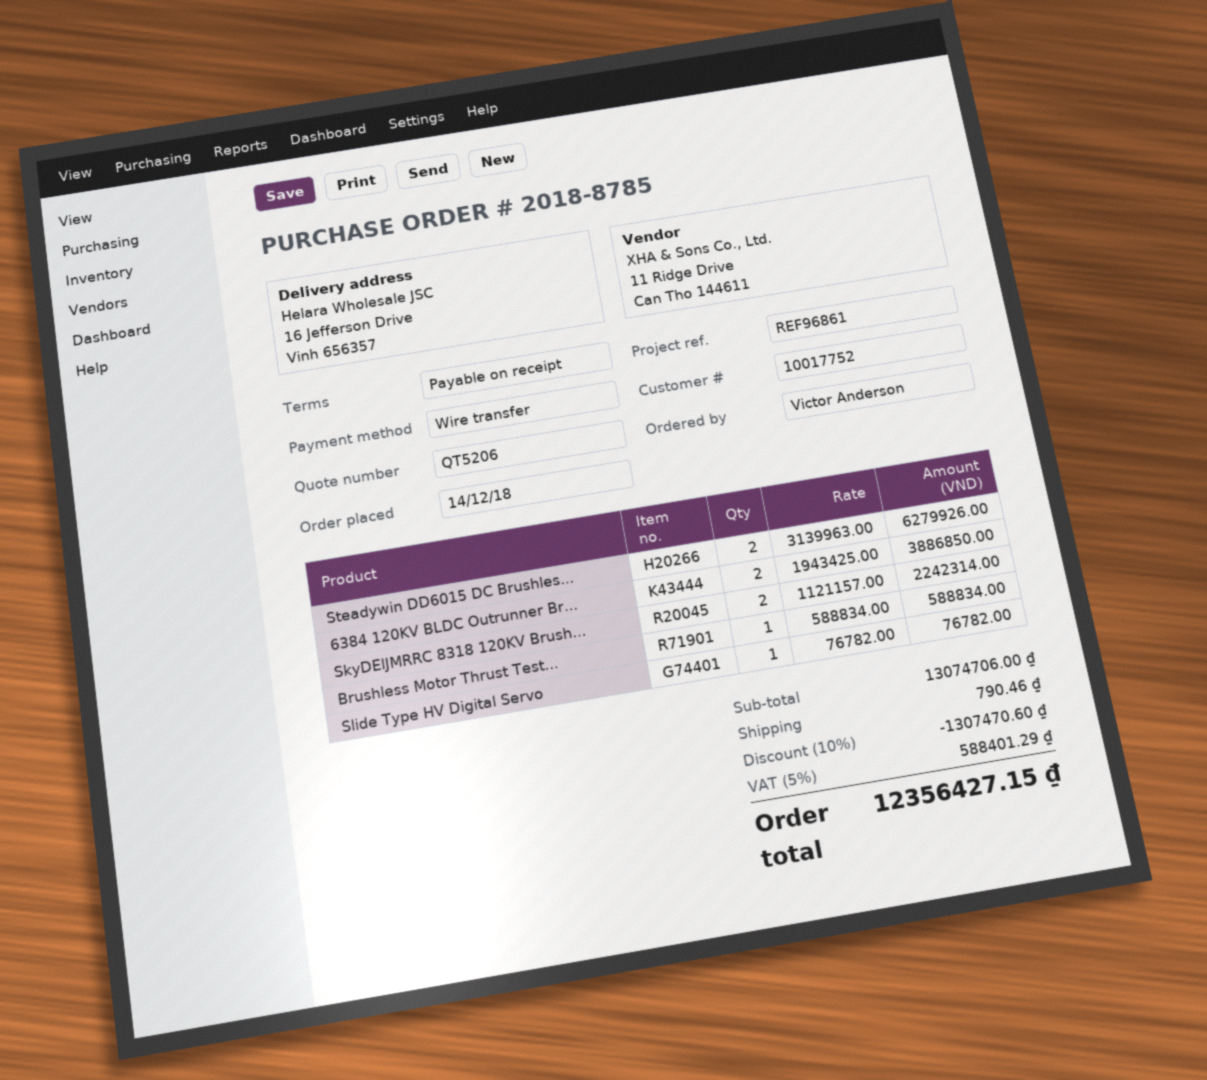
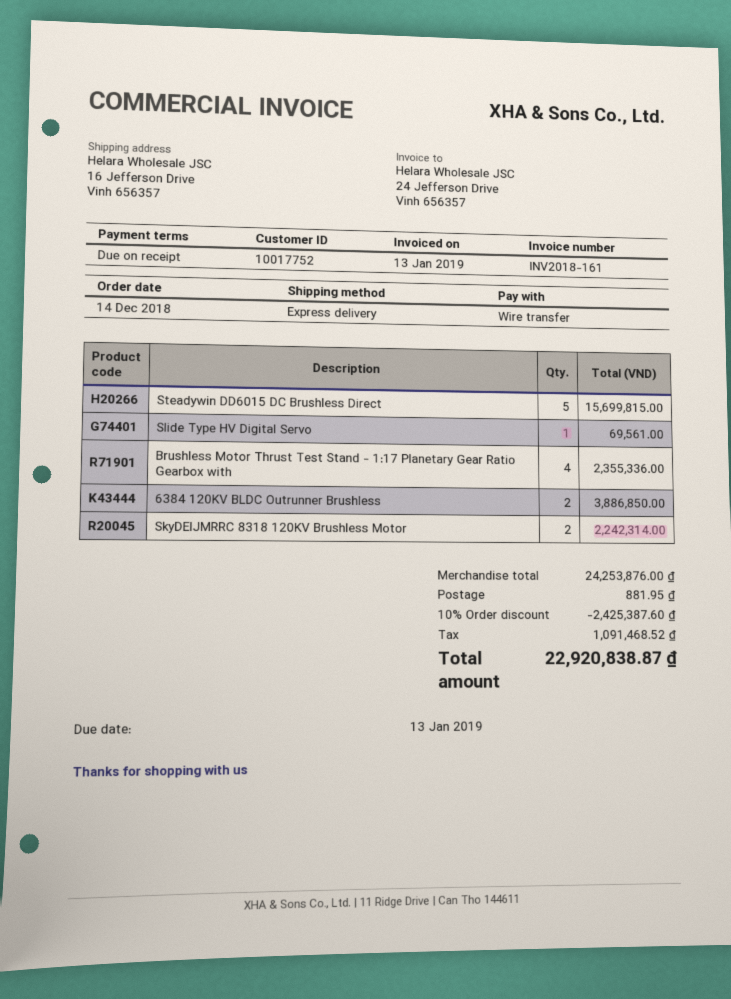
Steadywin DD6015 DC Brushles...: 2 for 6279926.00 -> 5 for 15699815.00
Brushless Motor Thrust Test...: 1 for 588834.00 -> 4 for 2355336.00
Slide Type HV Digital Servo: 1 for 76782.00 -> 1 for 69561.00
subtotal: 13074706.00 -> 24253876.00
discount: 10% = 1307470.60 -> 10% = 2425387.60
shipping: 790.46 -> 881.95
tax: 588401.29 -> 1091468.52
total: 12356427.15 -> 22920838.87

